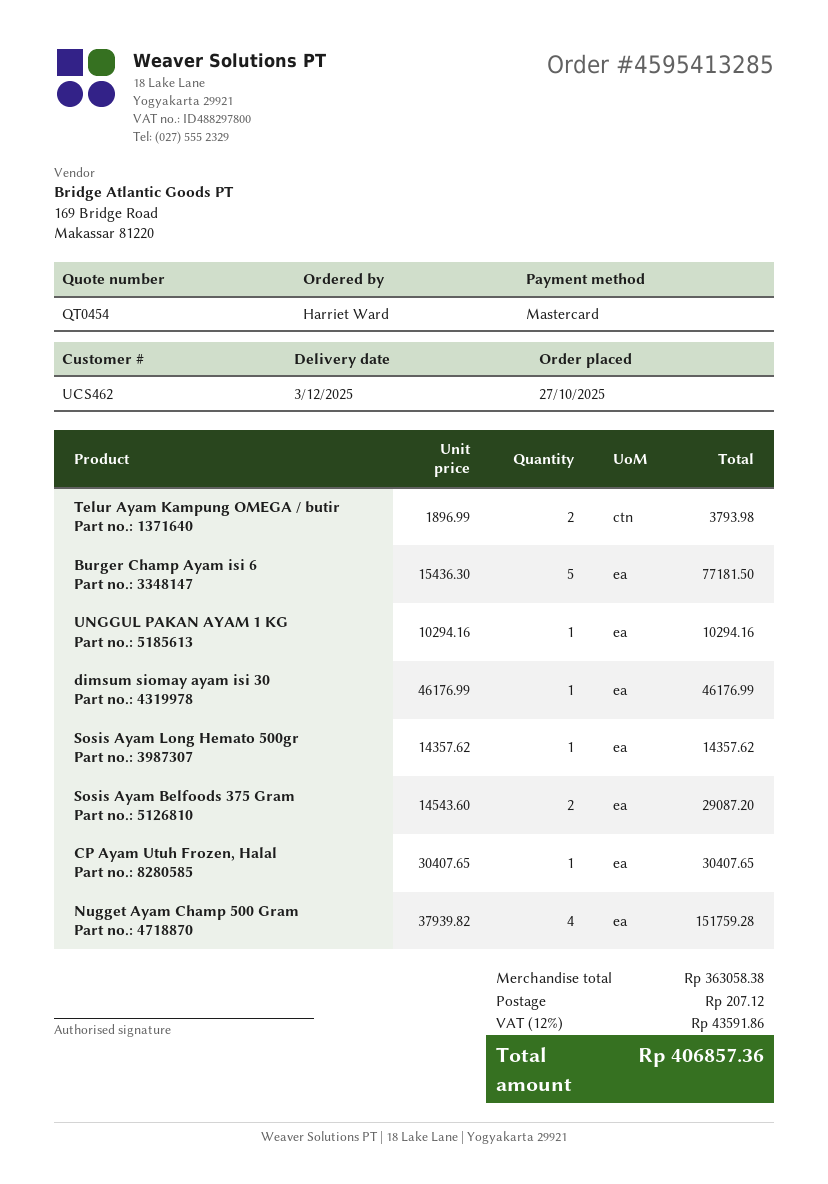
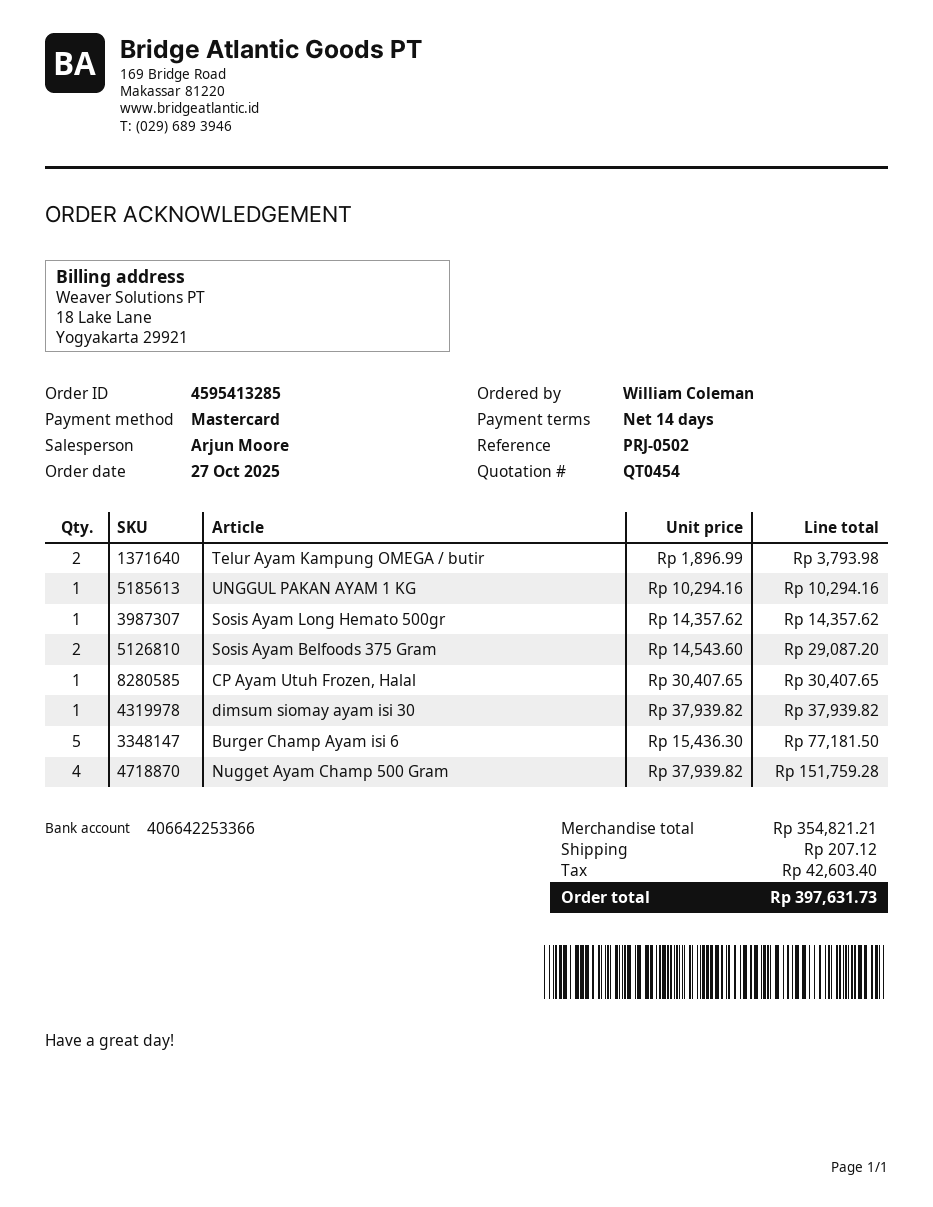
ordered by: Harriet Ward -> William Coleman
dimsum siomay ayam isi 30: 1 x 46176.99 = 46176.99 -> 1 x 37939.82 = 37939.82
subtotal: 363058.38 -> 354821.21
tax: 43591.86 -> 42603.40
total: 406857.36 -> 397631.73

